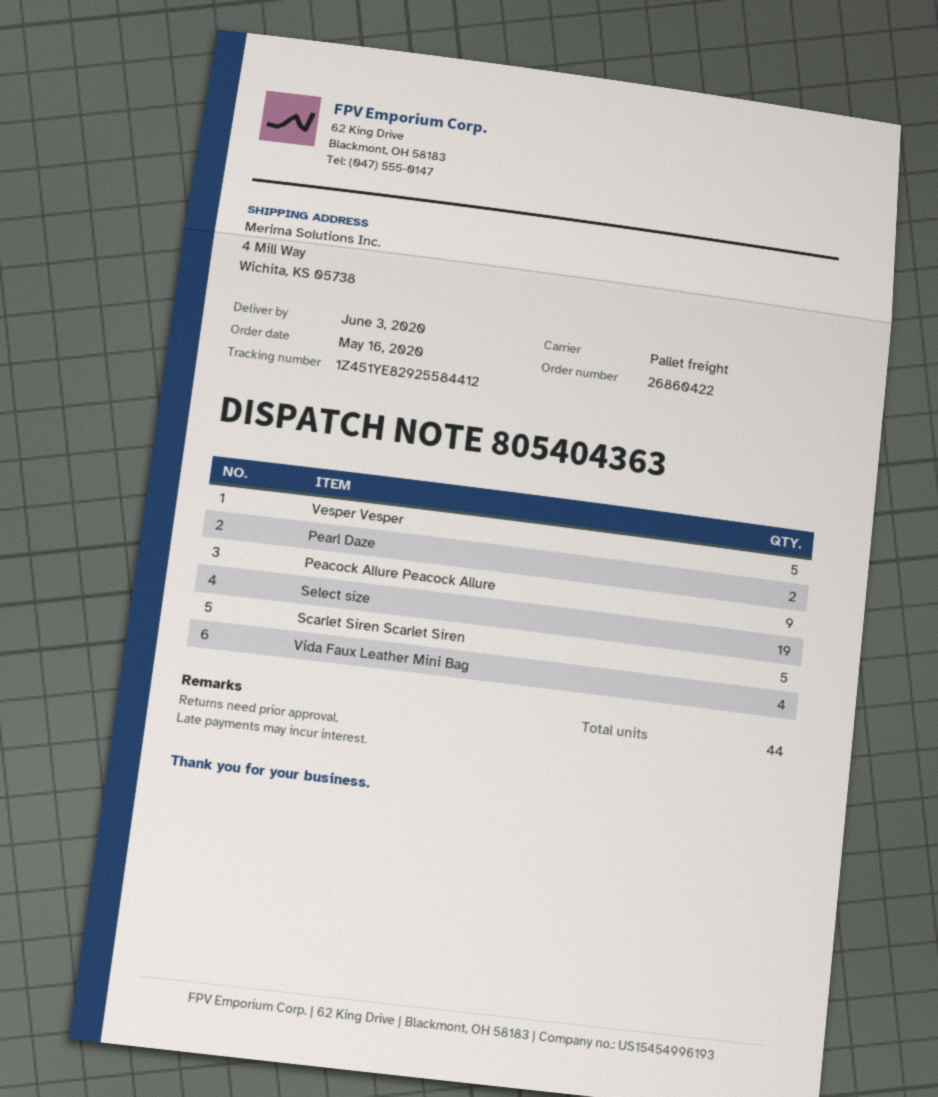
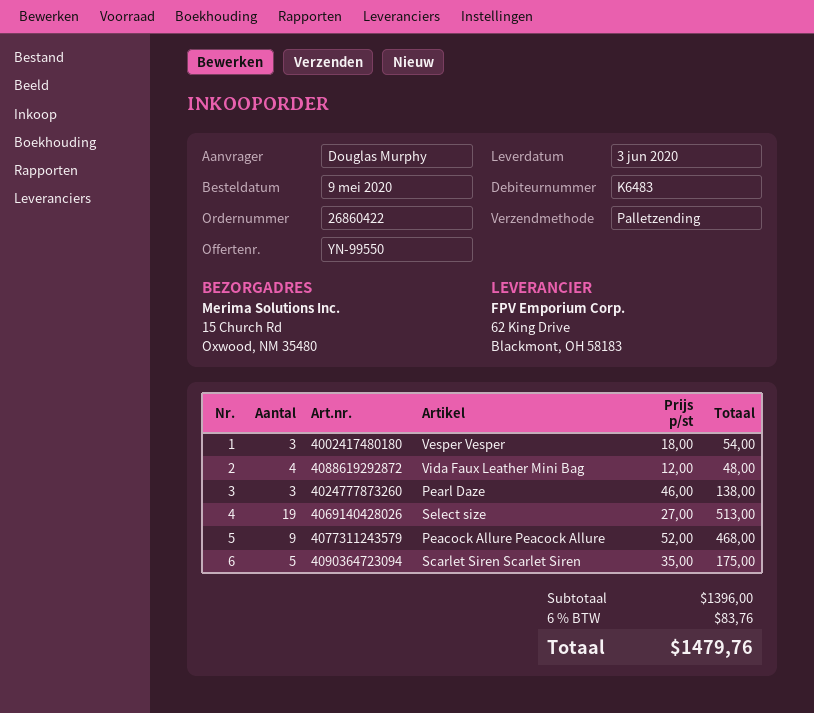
order date: 2020-05-16 -> 2020-05-09
ship to: 4 Mill Way, Wichita, KS 05738 -> 15 Church Rd, Oxwood, NM 35480
Vesper Vesper: 5 -> 3
Pearl Daze: 2 -> 3

